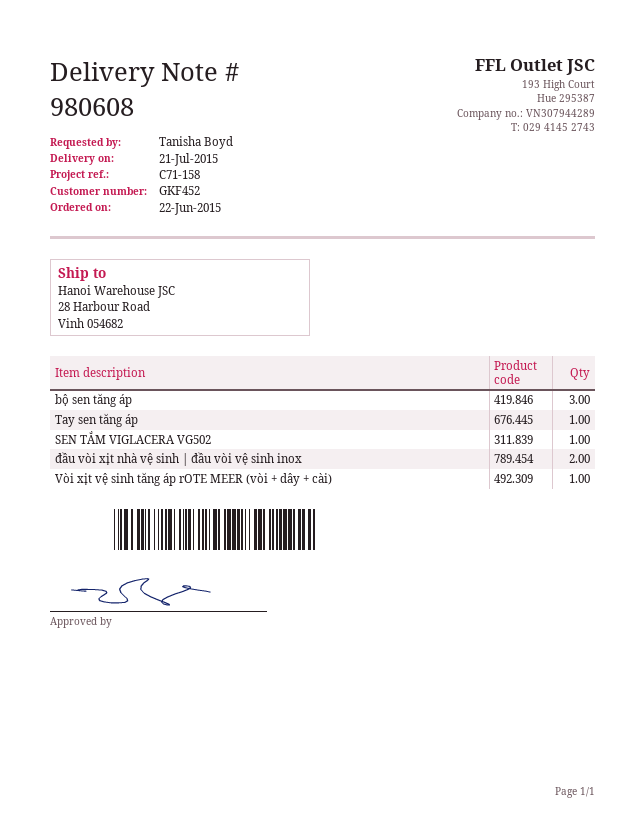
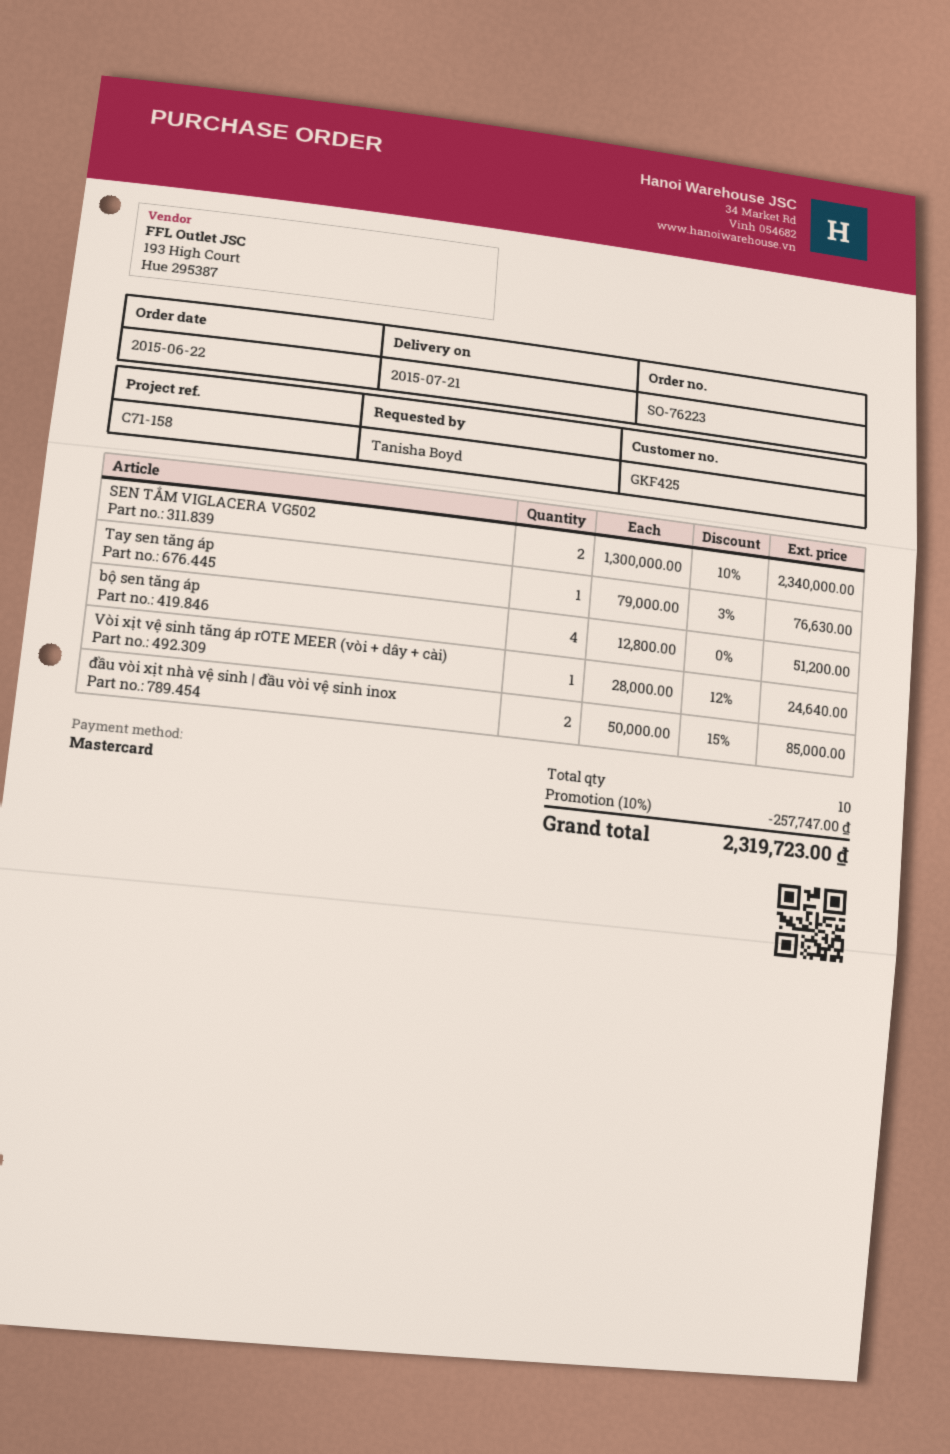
customer number: GKF452 -> GKF425
bộ sen tăng áp: 3 -> 4
SEN TẮM VIGLACERA VG502: 1 -> 2

